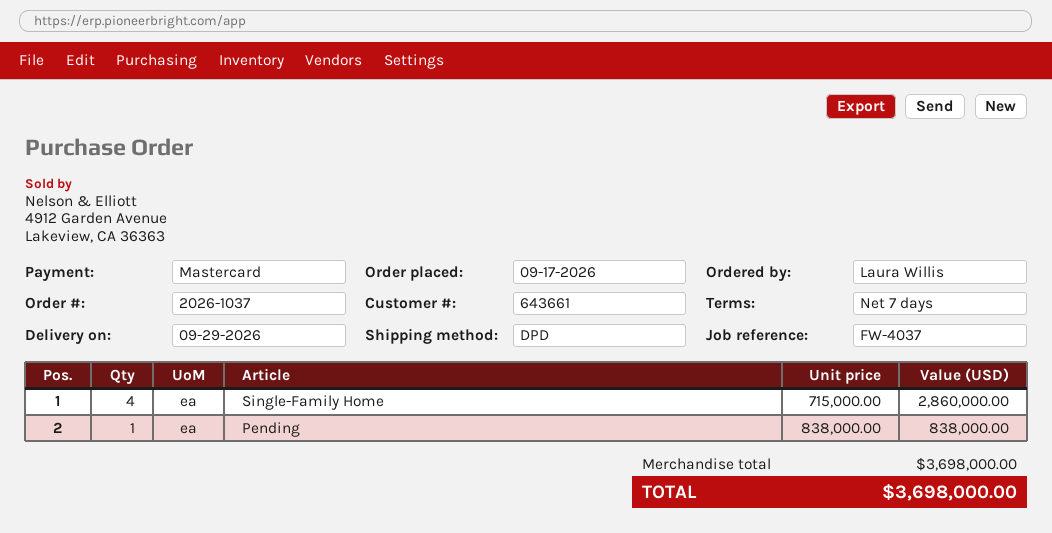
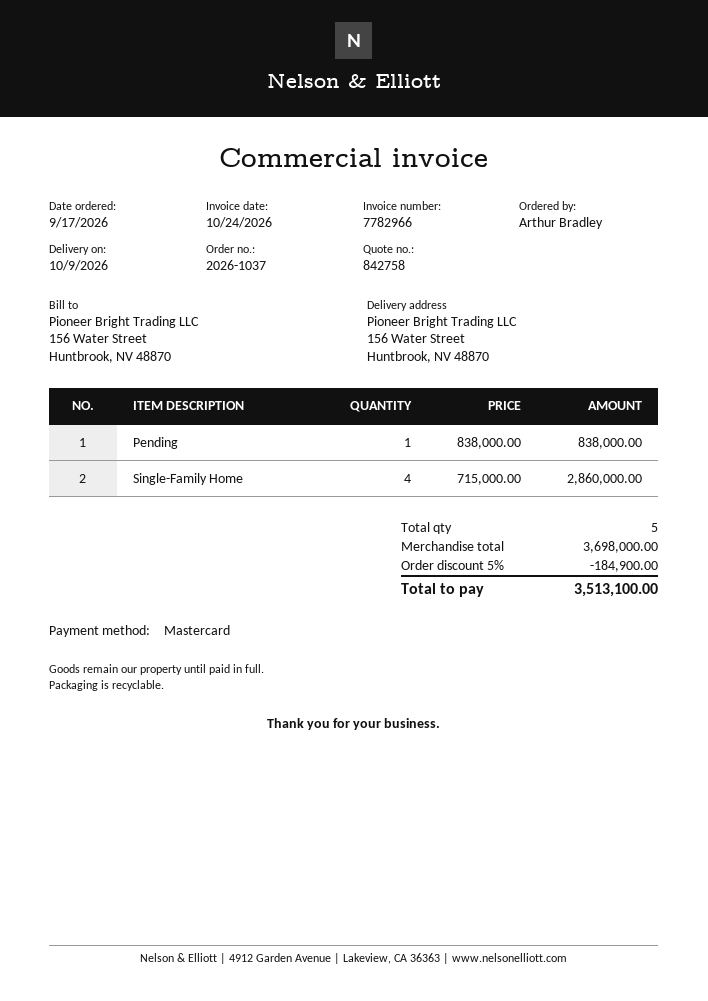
delivery date: 2026-09-29 -> 2026-10-09
ordered by: Laura Willis -> Arthur Bradley
discount: none -> 5% = 184900.00
total: 3698000.00 -> 3513100.00

